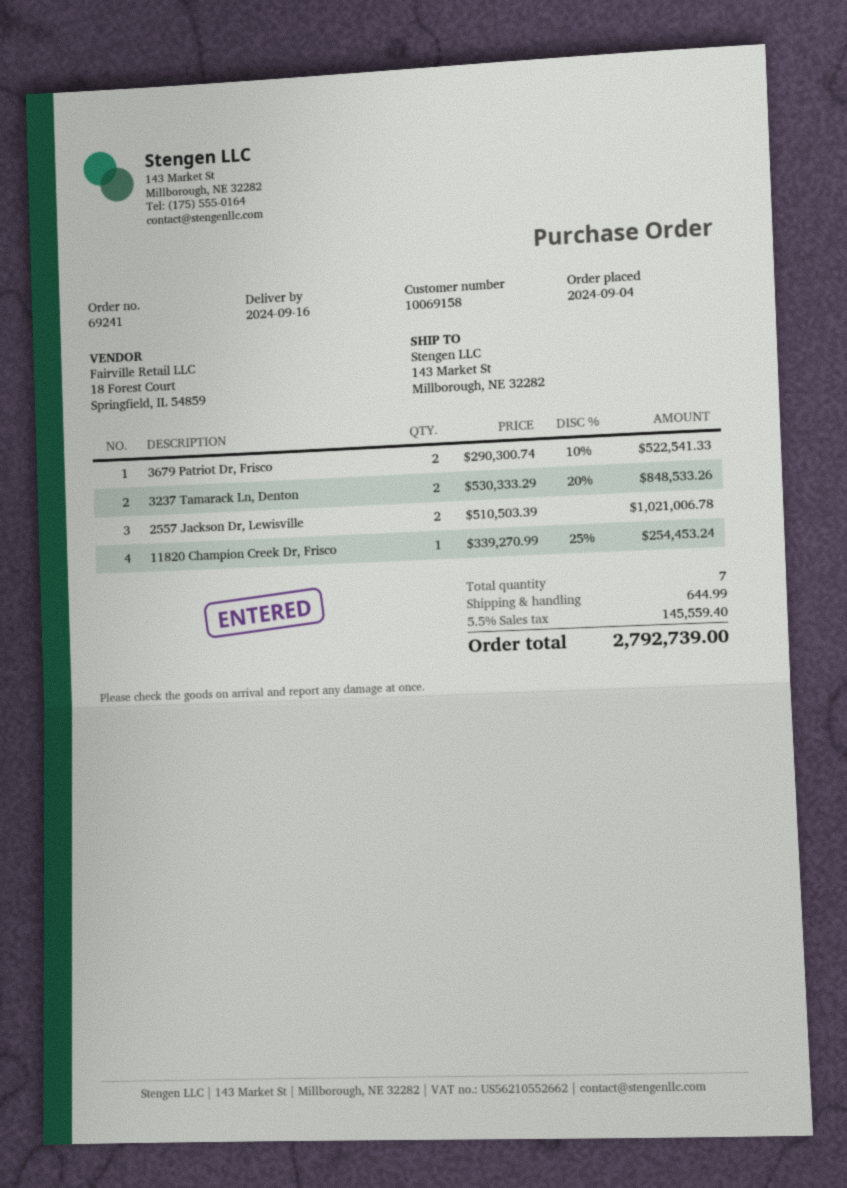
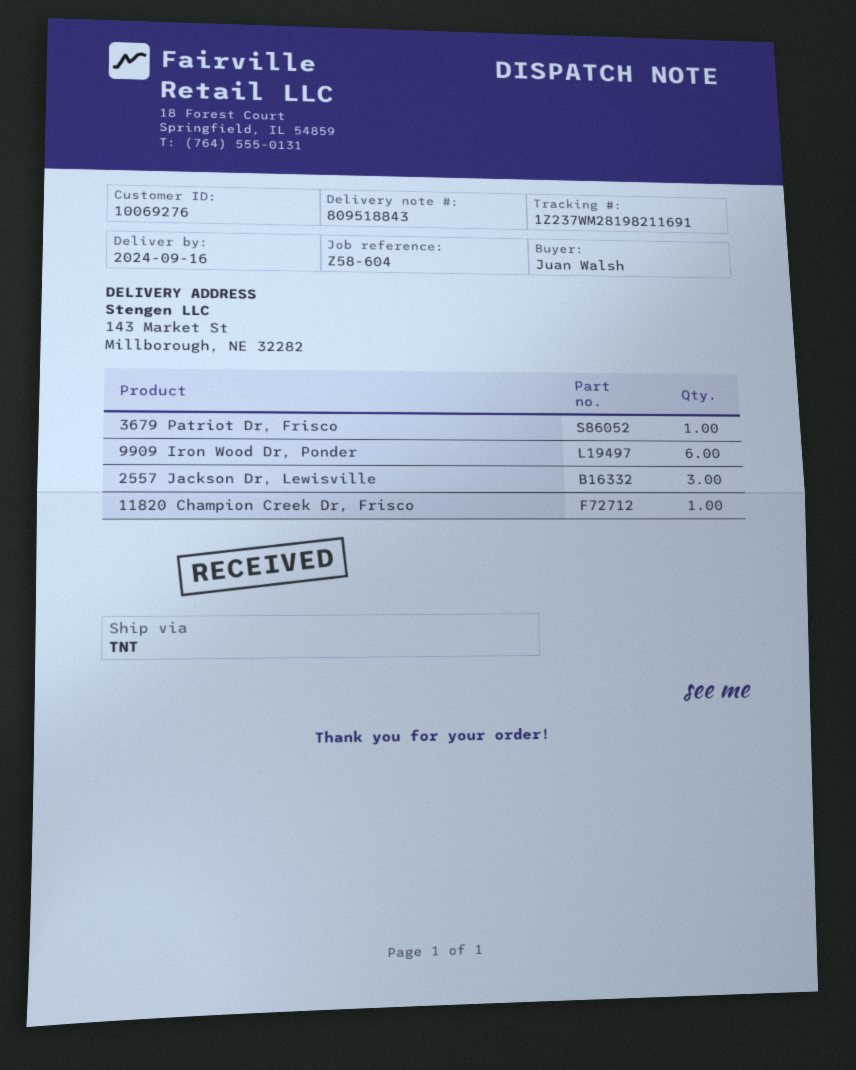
customer number: 10069158 -> 10069276
3679 Patriot Dr, Frisco: 2 -> 1
3237 Tamarack Ln, Denton: 2 -> none
2557 Jackson Dr, Lewisville: 2 -> 3
9909 Iron Wood Dr, Ponder: none -> 6

